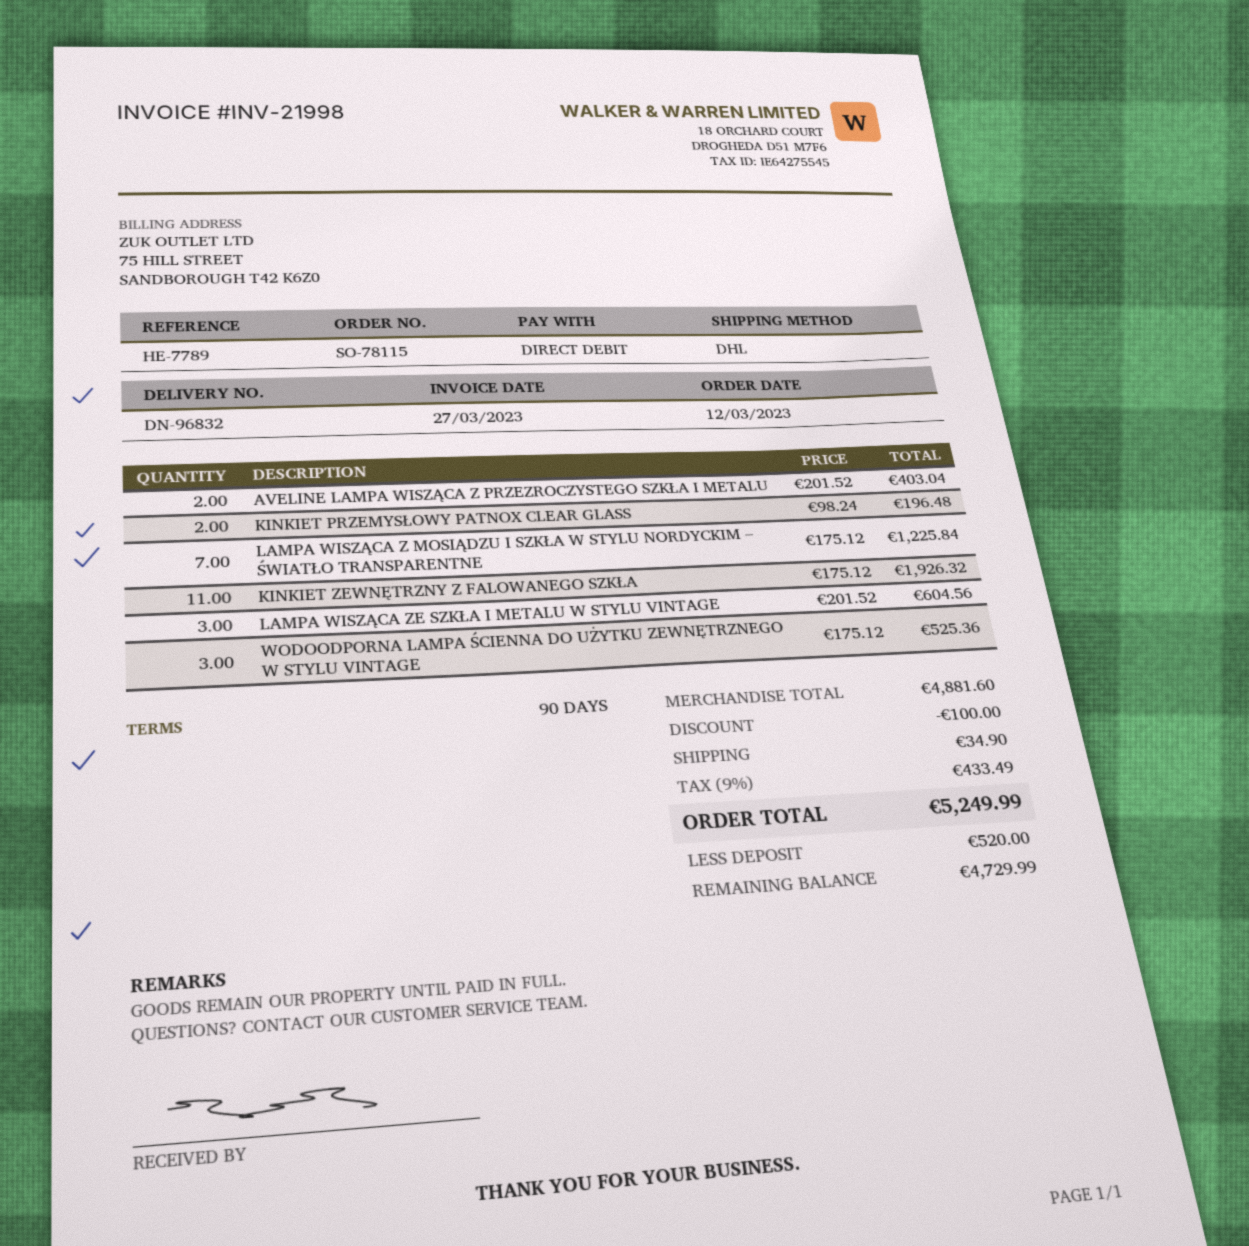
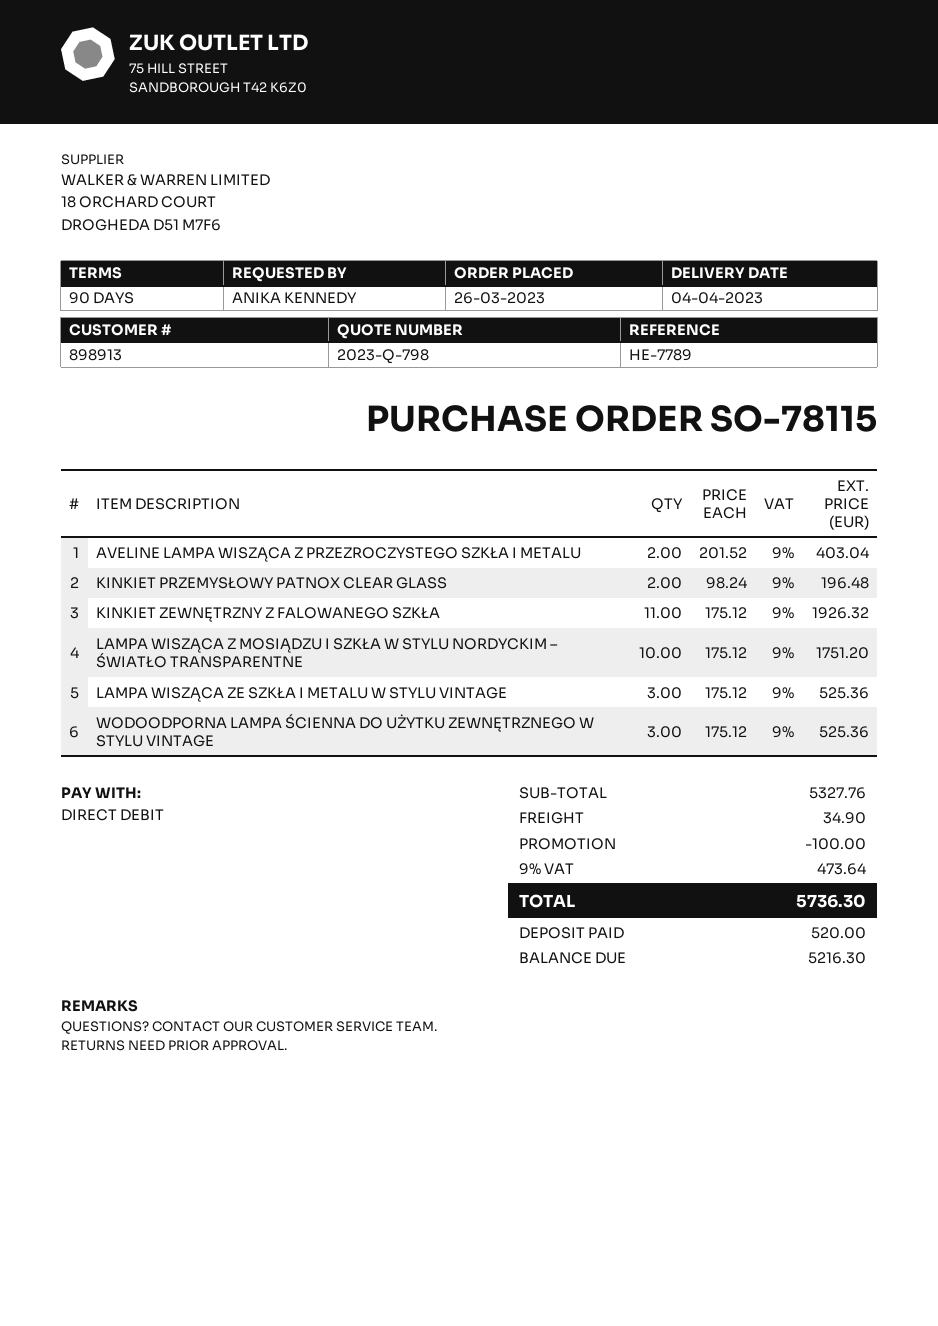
order date: 2023-03-12 -> 2023-03-26
LAMPA WISZĄCA Z MOSIĄDZU I SZKŁA W STYLU NORDYCKIM – ŚWIATŁO TRANSPARENTNE: 7 x 175.12 = 1225.84 -> 10 x 175.12 = 1751.20
LAMPA WISZĄCA ZE SZKŁA I METALU W STYLU VINTAGE: 3 x 201.52 = 604.56 -> 3 x 175.12 = 525.36
subtotal: 4881.60 -> 5327.76
tax: 9% = 433.49 -> 9% = 473.64
total: 5249.99 -> 5736.30
balance: 4729.99 -> 5216.30

